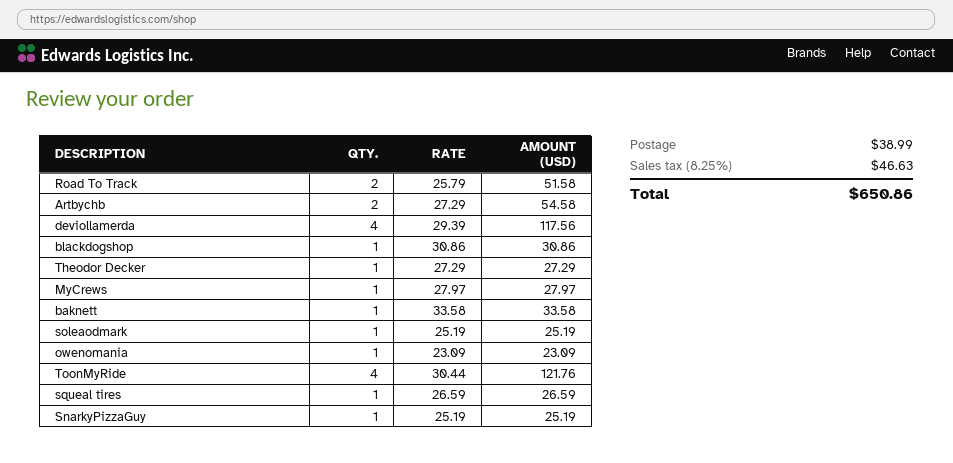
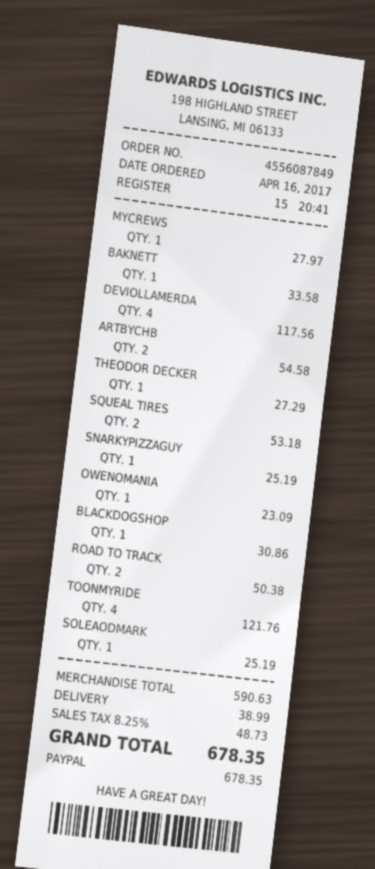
Road To Track: 2 for 51.58 -> 2 for 50.38
squeal tires: 1 for 26.59 -> 2 for 53.18
tax: 8.25% = 46.63 -> 8.25% = 48.73
total: 650.86 -> 678.35

